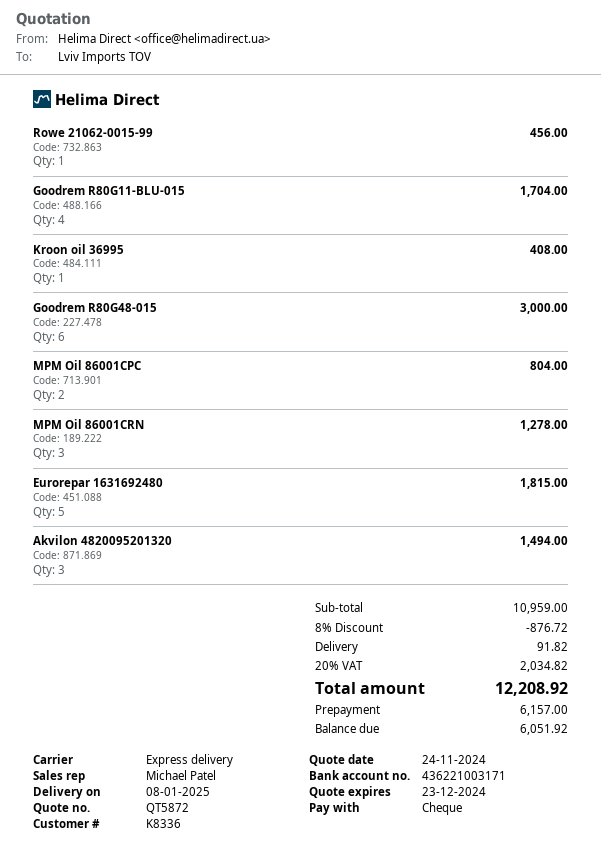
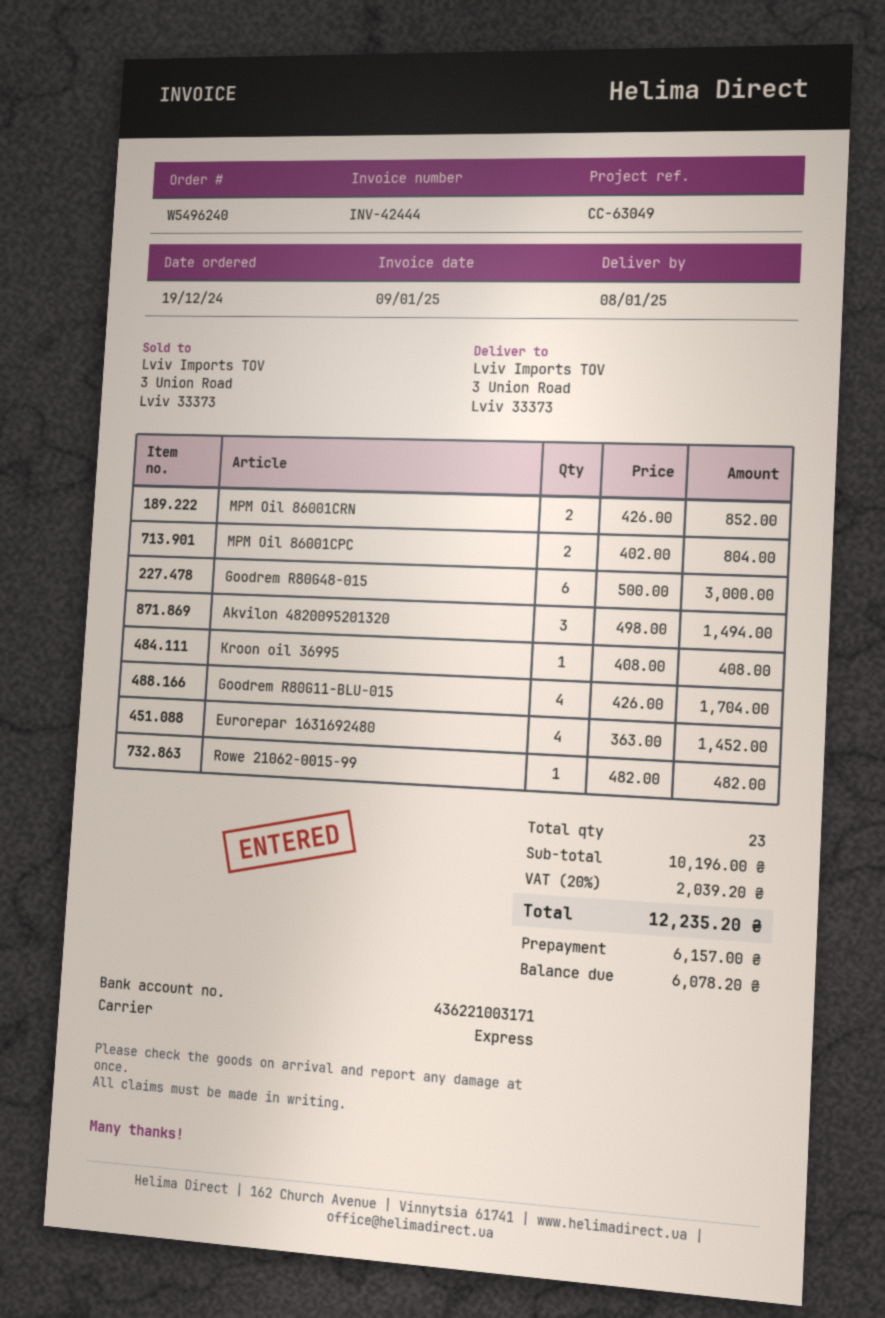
Rowe 21062-0015-99: 1 for 456.00 -> 1 for 482.00
MPM Oil 86001CRN: 3 for 1278.00 -> 2 for 852.00
Eurorepar 1631692480: 5 for 1815.00 -> 4 for 1452.00
subtotal: 10959.00 -> 10196.00
discount: 8% = 876.72 -> none
shipping: 91.82 -> none
tax: 20% = 2034.82 -> 20% = 2039.20
total: 12208.92 -> 12235.20
balance: 6051.92 -> 6078.20

